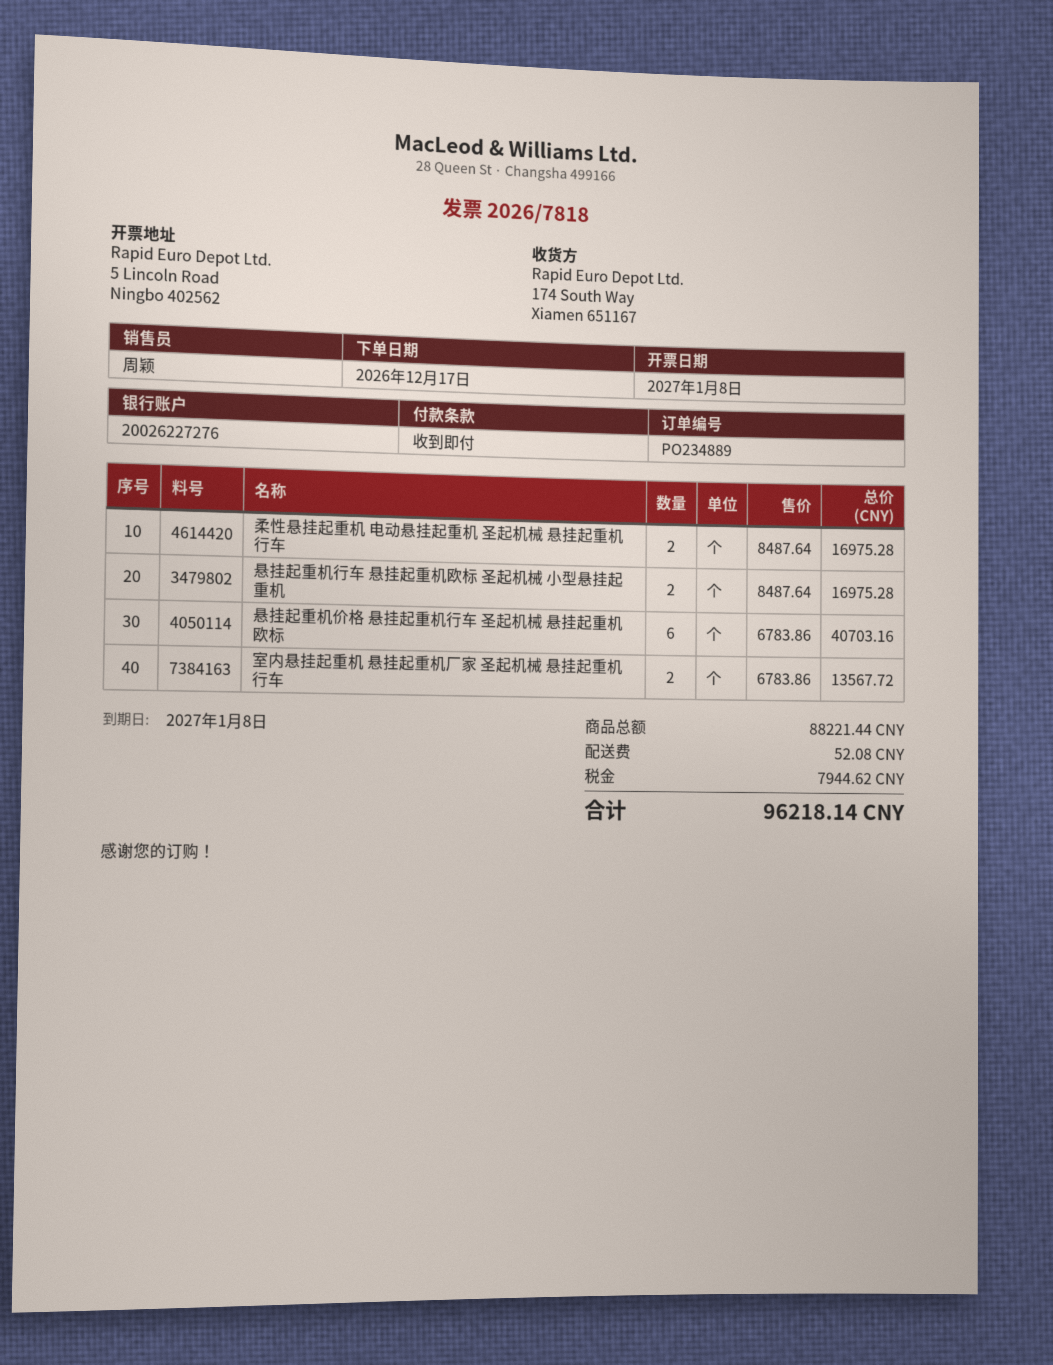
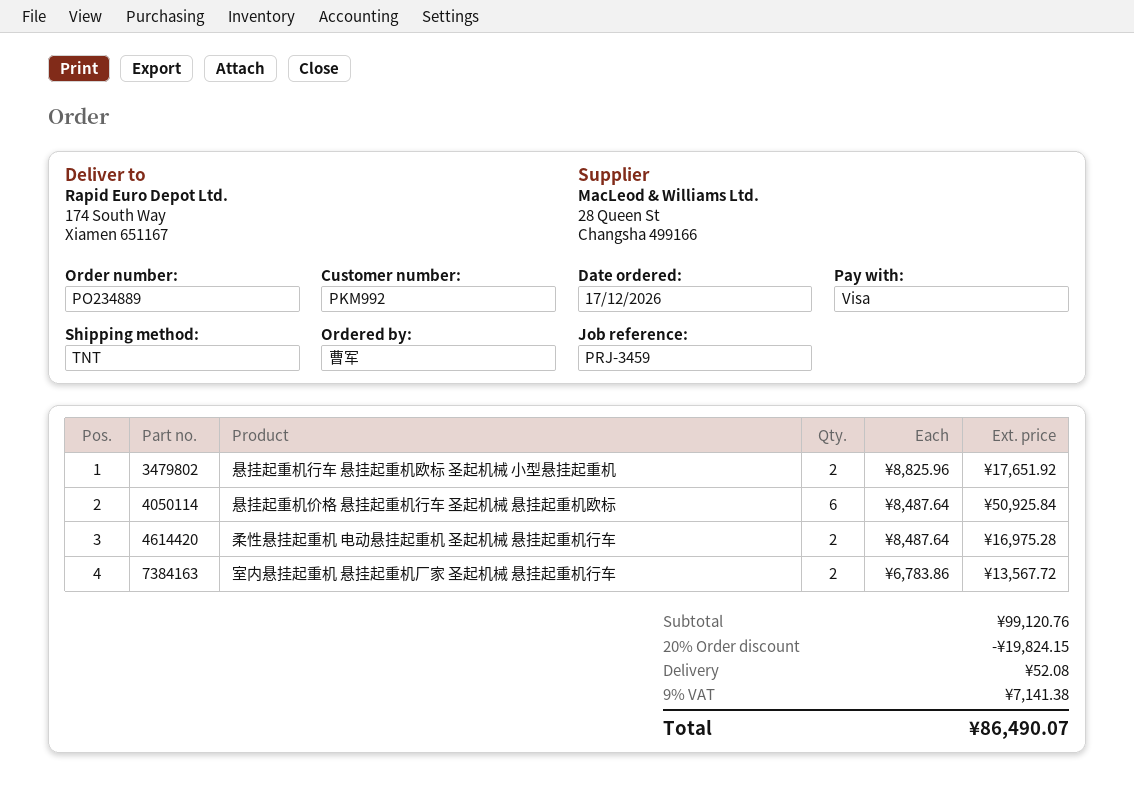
悬挂起重机行车 悬挂起重机欧标 圣起机械 小型悬挂起重机: 2 x 8487.64 = 16975.28 -> 2 x 8825.96 = 17651.92
悬挂起重机价格 悬挂起重机行车 圣起机械 悬挂起重机欧标: 6 x 6783.86 = 40703.16 -> 6 x 8487.64 = 50925.84
subtotal: 88221.44 -> 99120.76
discount: none -> 20% = 19824.15
tax: 7944.62 -> 7141.38
total: 96218.14 -> 86490.07

